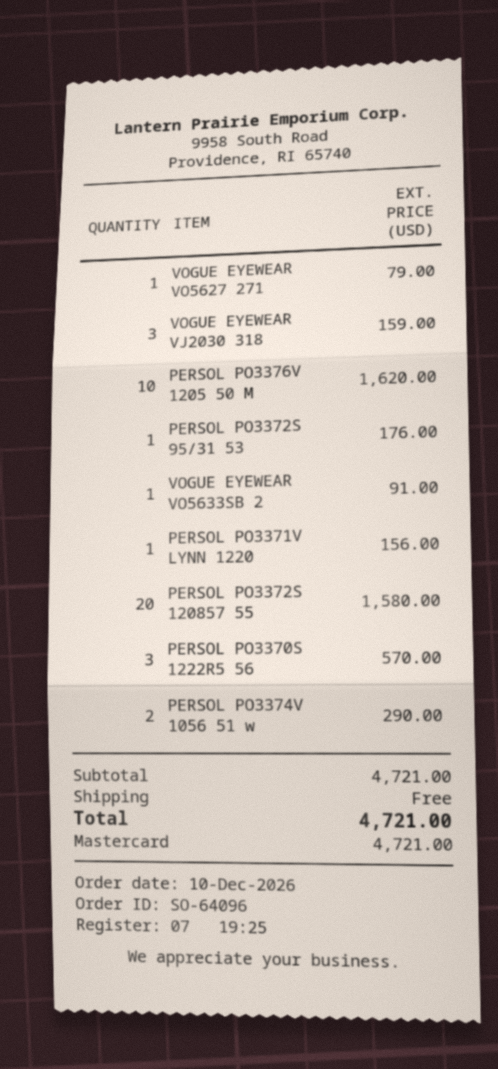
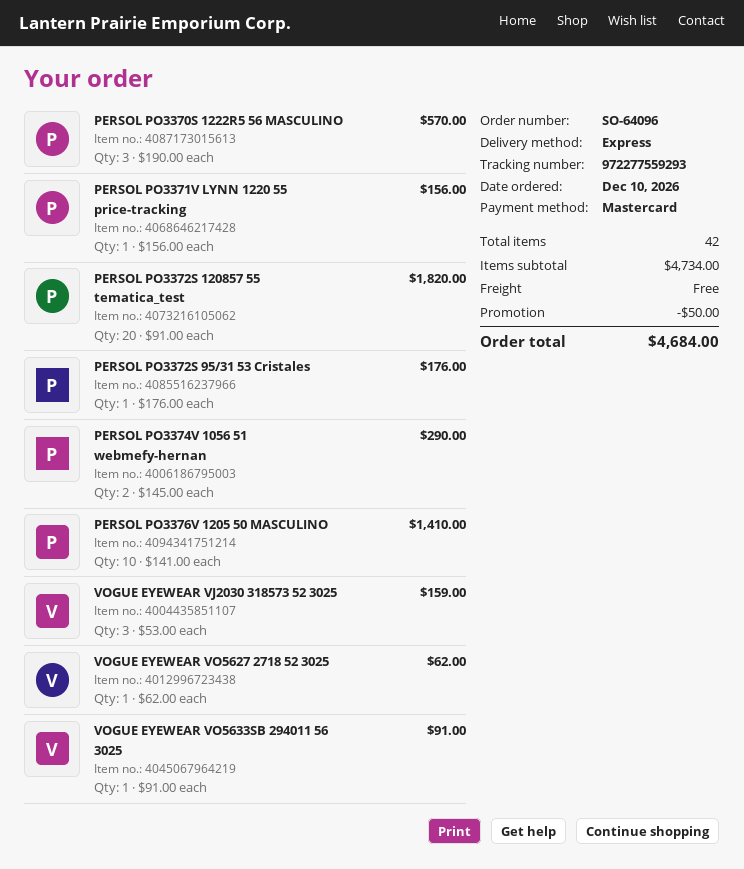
VOGUE EYEWEAR VO5627 271: 1 for 79.00 -> 1 for 62.00
PERSOL PO3376V 1205 50 M: 10 for 1620.00 -> 10 for 1410.00
PERSOL PO3372S 120857 55: 20 for 1580.00 -> 20 for 1820.00
subtotal: 4721.00 -> 4734.00
discount: none -> 50.00
total: 4721.00 -> 4684.00

